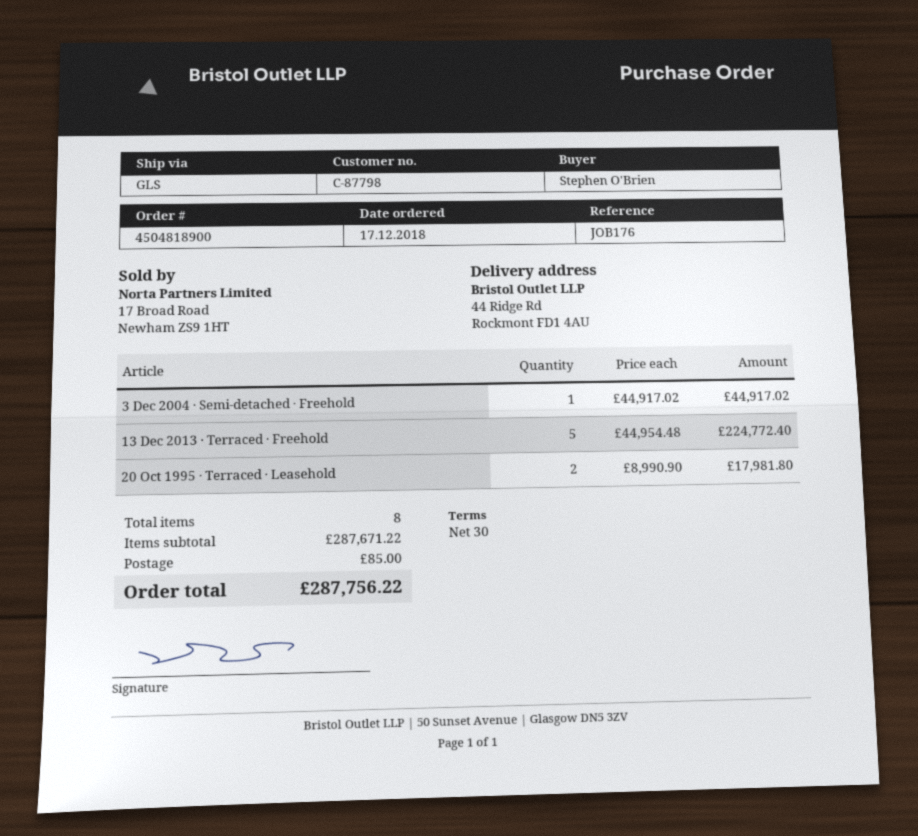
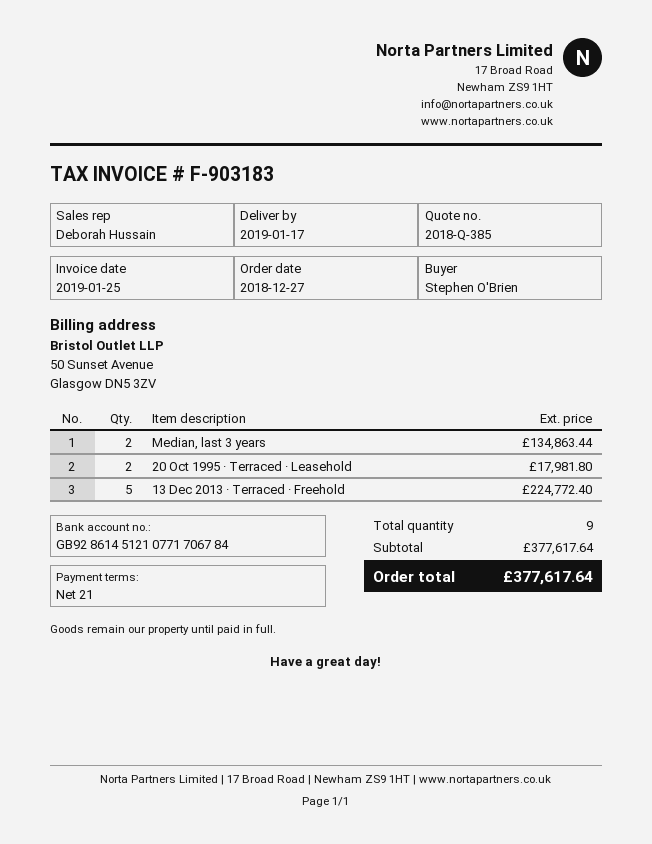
order date: 2018-12-17 -> 2018-12-27
payment terms: 30 days -> 21 days
3 Dec 2004 · Semi-detached · Freehold: 1 for 44917.02 -> none
Median, last 3 years: none -> 2 for 134863.44
total quantity: 8 -> 9
subtotal: 287671.22 -> 377617.64
shipping: 85.00 -> none
total: 287756.22 -> 377617.64

